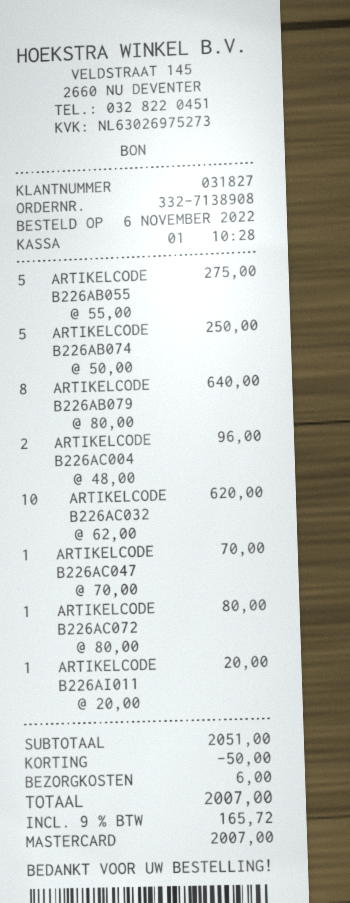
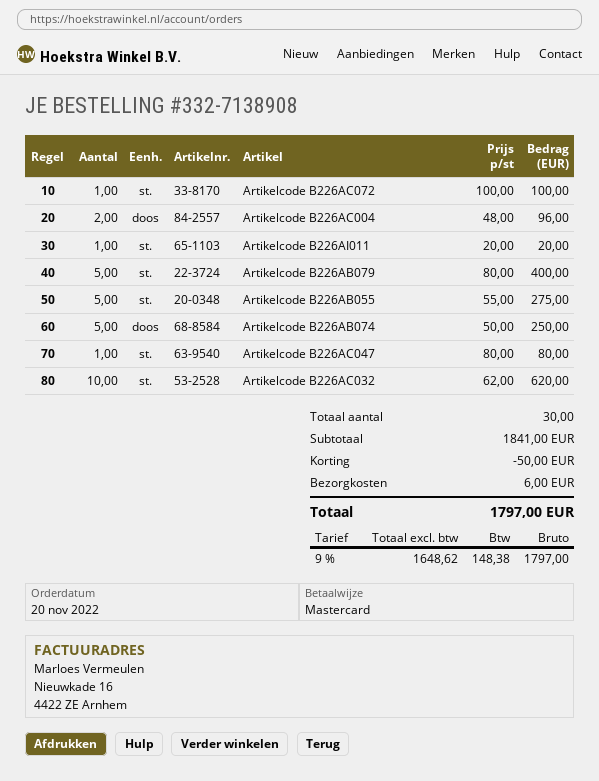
order date: 2022-11-06 -> 2022-11-20
ARTIKELCODE B226AB079: 8 x 80.00 = 640.00 -> 5 x 80.00 = 400.00
ARTIKELCODE B226AC047: 1 x 70.00 = 70.00 -> 1 x 80.00 = 80.00
ARTIKELCODE B226AC072: 1 x 80.00 = 80.00 -> 1 x 100.00 = 100.00
subtotal: 2051.00 -> 1841.00
tax: 9% = 165.72 -> 9% = 148.38
total: 2007.00 -> 1797.00

